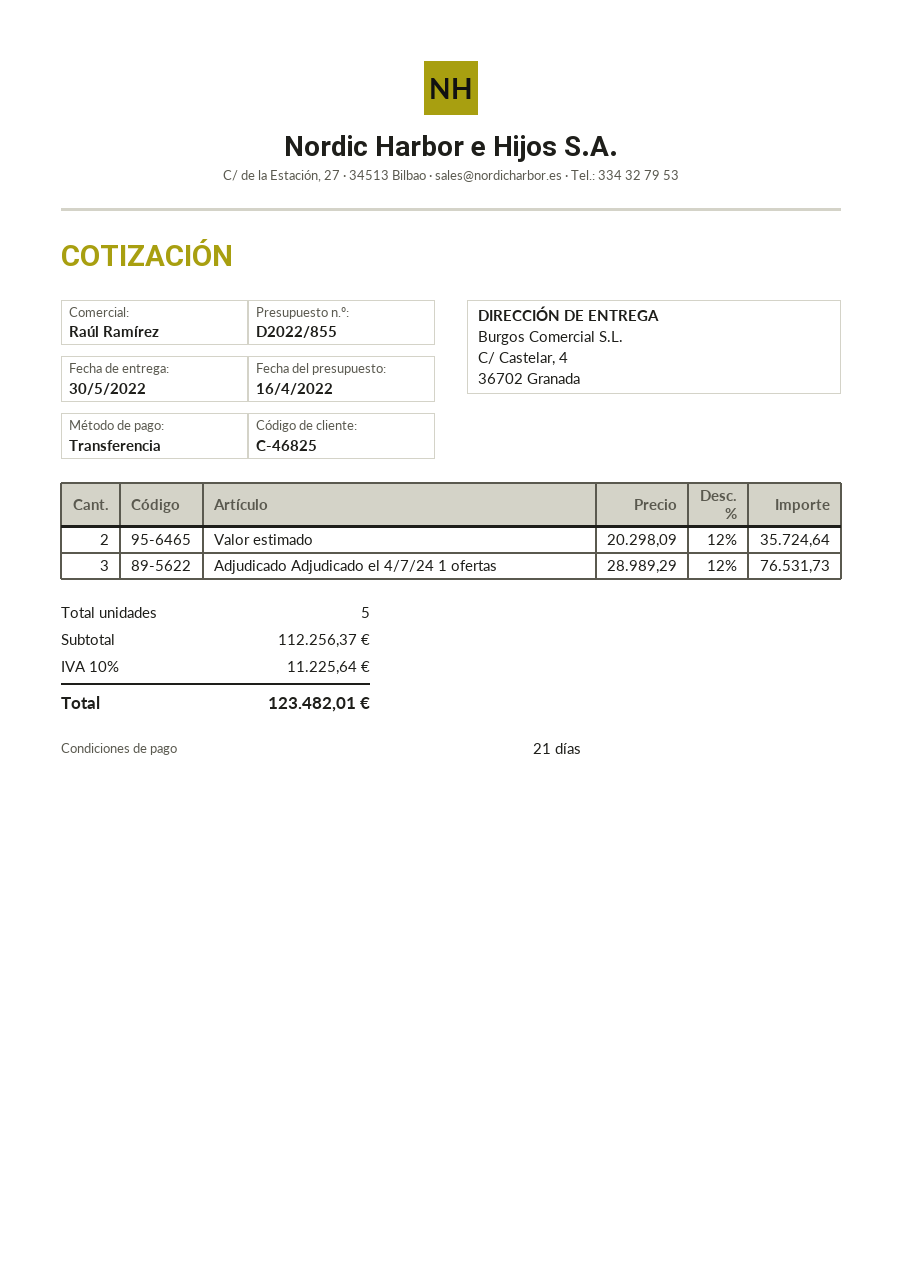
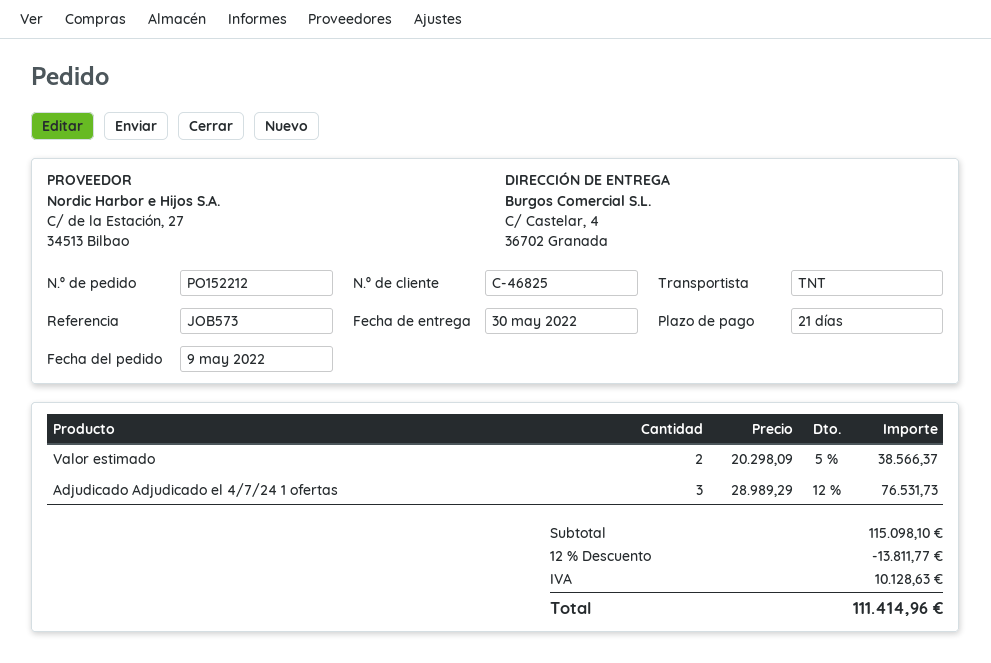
Valor estimado: 2 x 20298.09 - 12% = 35724.64 -> 2 x 20298.09 - 5% = 38566.37
subtotal: 112256.37 -> 115098.10
discount: none -> 12% = 13811.77
tax: 11225.64 -> 10128.63
total: 123482.01 -> 111414.96

